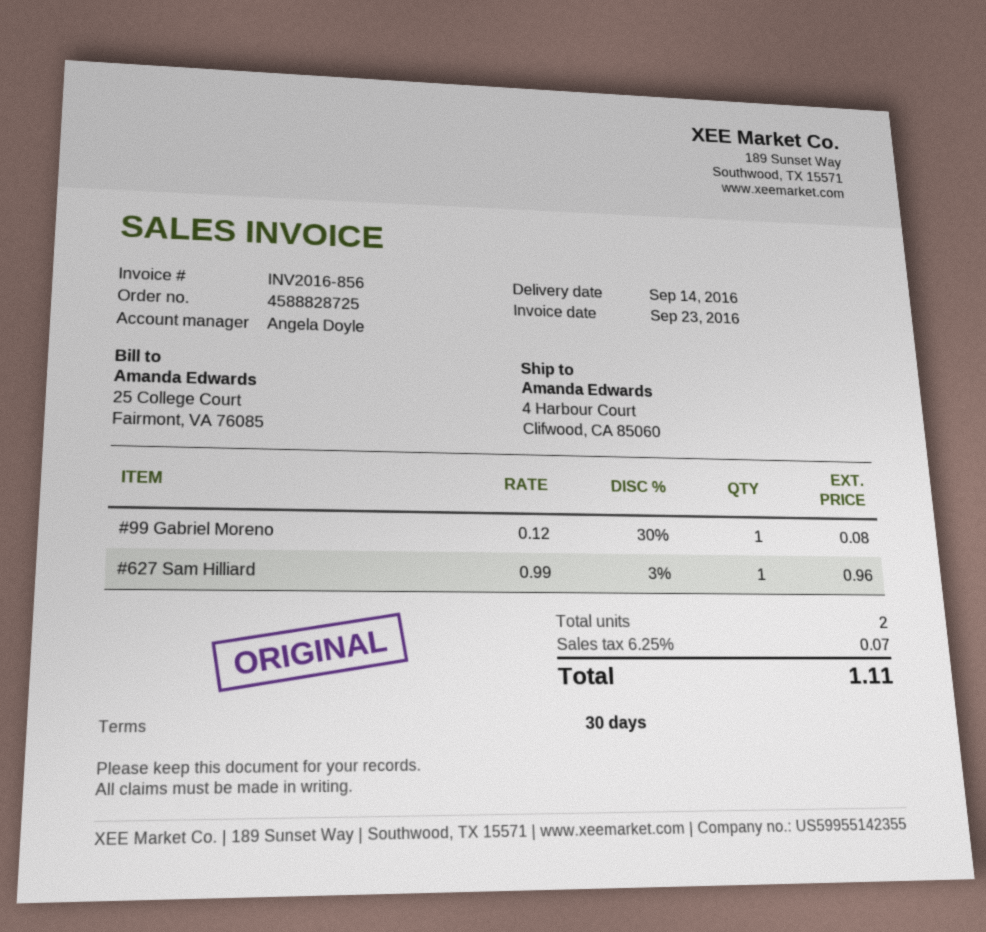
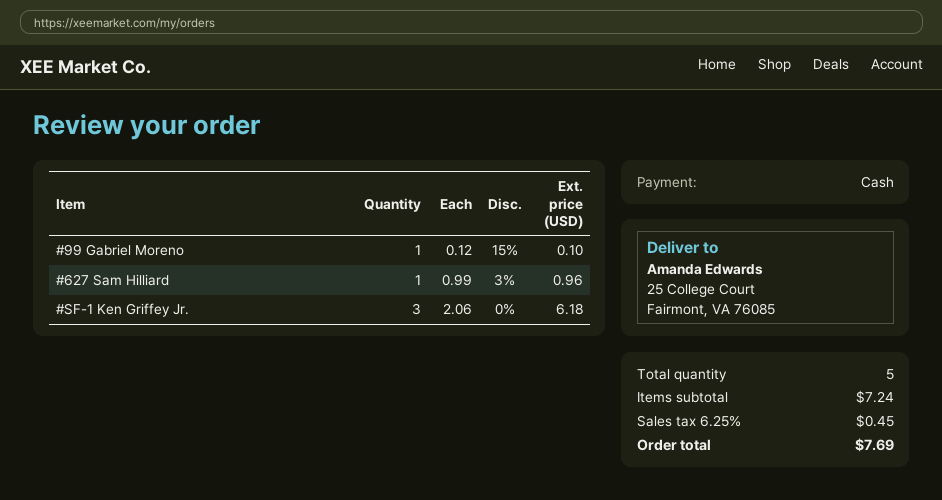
ship to: 4 Harbour Court, Clifwood, CA 85060 -> 25 College Court, Fairmont, VA 76085
#99 Gabriel Moreno: 1 x 0.12 - 30% = 0.08 -> 1 x 0.12 - 15% = 0.10
#SF-1 Ken Griffey Jr.: none -> 3 x 2.06 = 6.18
total quantity: 2 -> 5
tax: 6.25% = 0.07 -> 6.25% = 0.45
total: 1.11 -> 7.69

